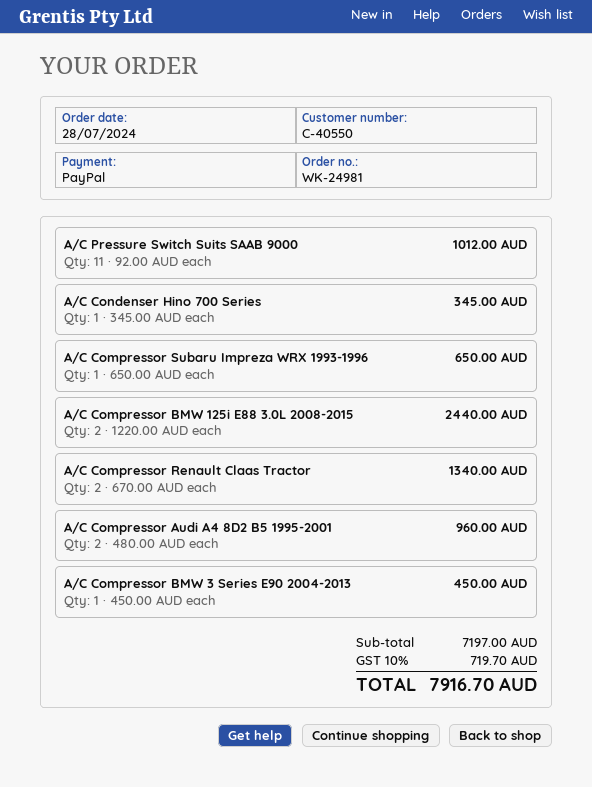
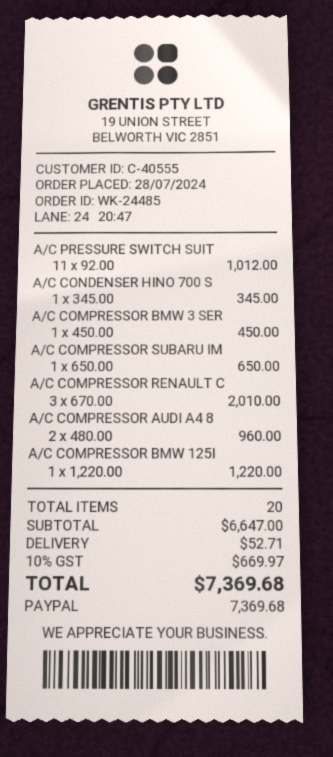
order number: WK-24981 -> WK-24485
customer number: C-40550 -> C-40555
A/C Compressor BMW 125i E88 3.0L 2008-2015: 2 x 1220.00 = 2440.00 -> 1 x 1220.00 = 1220.00
A/C Compressor Renault Claas Tractor: 2 x 670.00 = 1340.00 -> 3 x 670.00 = 2010.00
subtotal: 7197.00 -> 6647.00
shipping: none -> 52.71
tax: 10% = 719.70 -> 10% = 669.97
total: 7916.70 -> 7369.68

